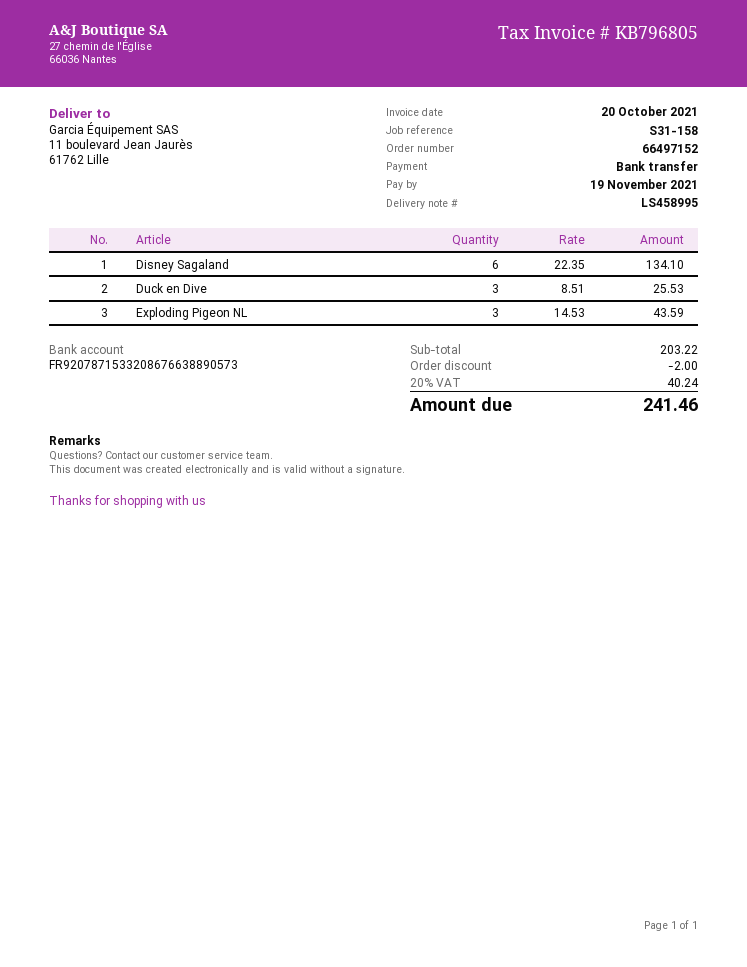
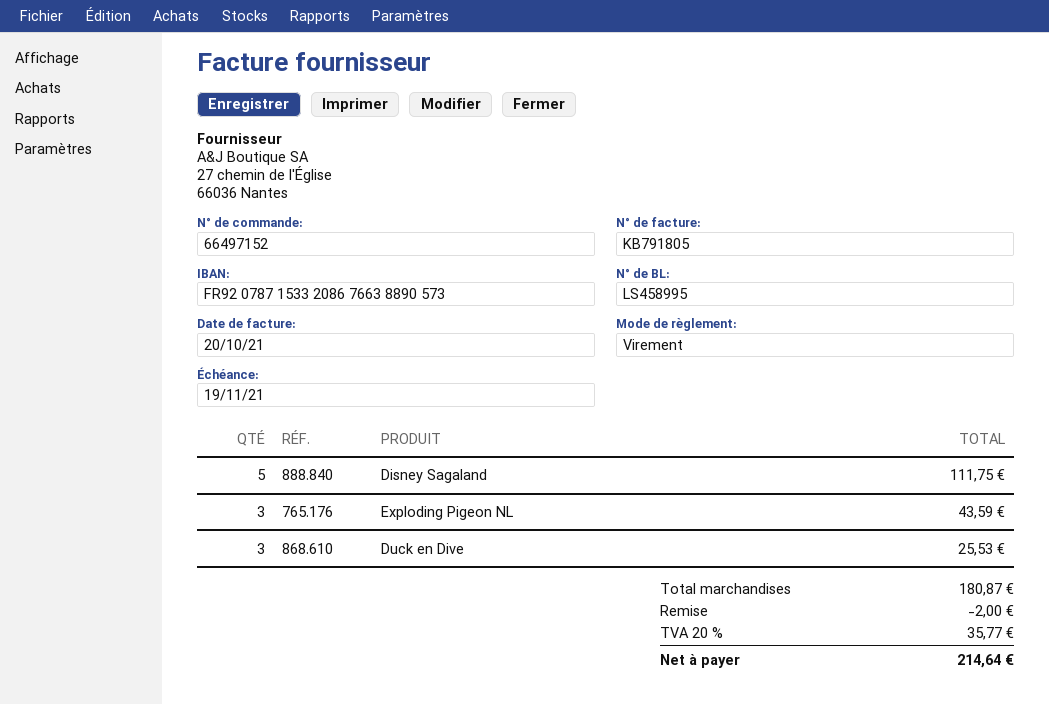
invoice number: KB796805 -> KB791805
Disney Sagaland: 6 for 134.10 -> 5 for 111.75
subtotal: 203.22 -> 180.87
tax: 20% = 40.24 -> 20% = 35.77
total: 241.46 -> 214.64

